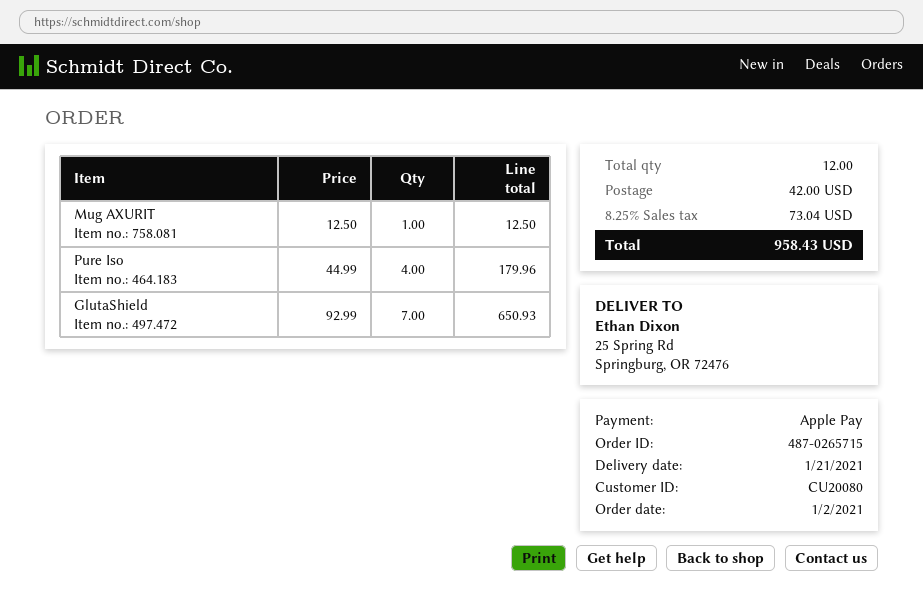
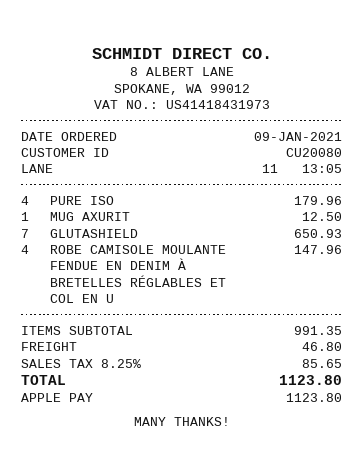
order date: 2021-01-02 -> 2021-01-09
ROBE CAMISOLE MOULANTE FENDUE EN DENIM À BRETELLES RÉGLABLES ET COL EN U: none -> 4 for 147.96
shipping: 42.00 -> 46.80
tax: 8.25% = 73.04 -> 8.25% = 85.65
total: 958.43 -> 1123.80

